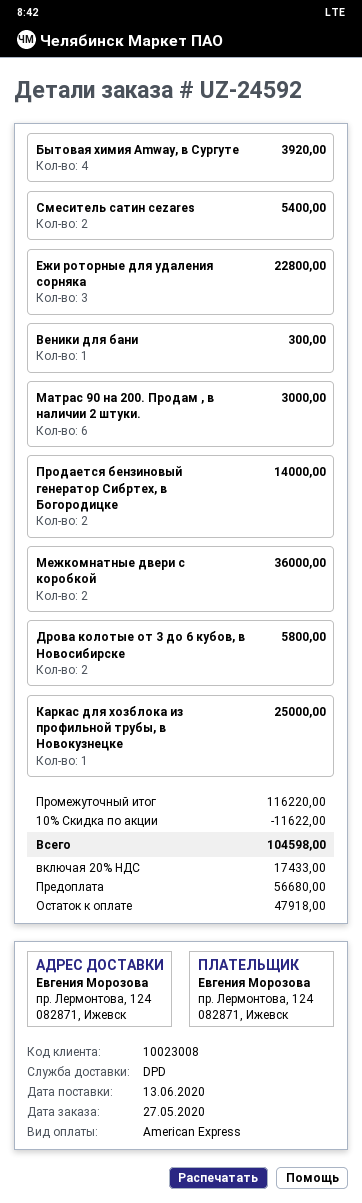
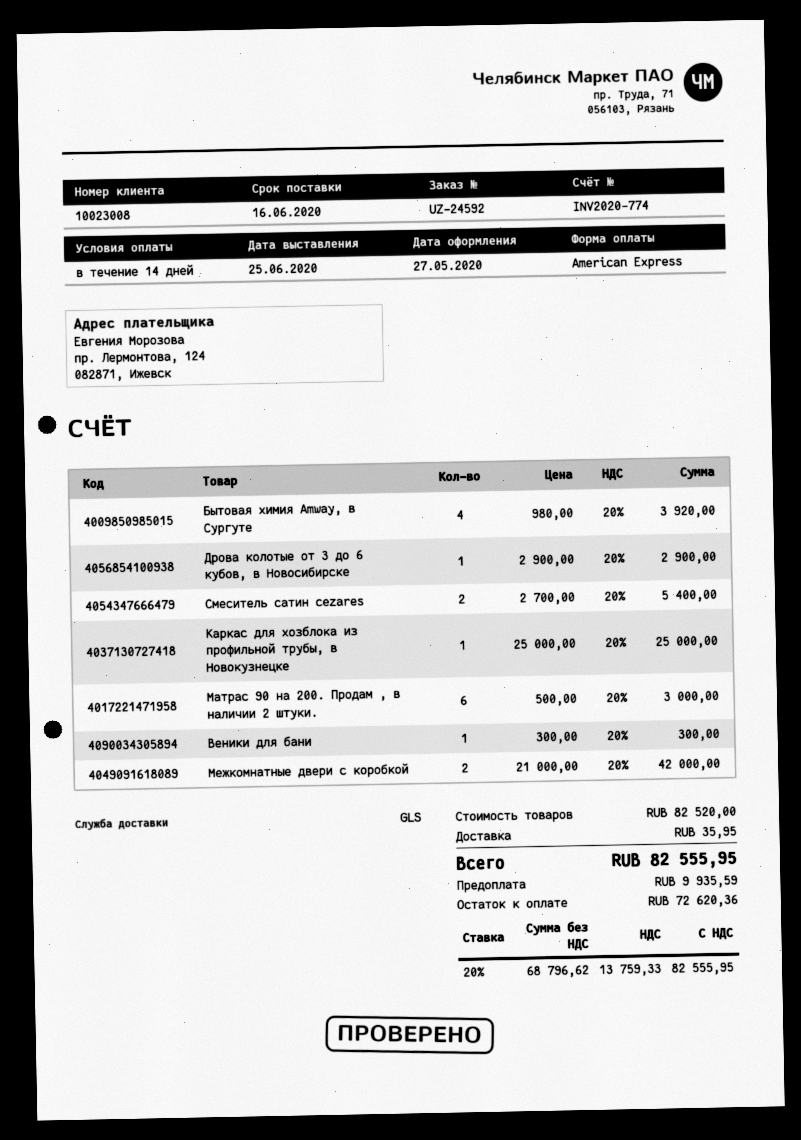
delivery date: 2020-06-13 -> 2020-06-16
shipping method: DPD -> GLS
Ежи роторные для удаления сорняка: 3 for 22800.00 -> none
Продается бензиновый генератор Сибртех, в Богородицке: 2 for 14000.00 -> none
Межкомнатные двери с коробкой: 2 for 36000.00 -> 2 for 42000.00
Дрова колотые от 3 до 6 кубов, в Новосибирске: 2 for 5800.00 -> 1 for 2900.00
subtotal: 116220.00 -> 82520.00
discount: 10% = 11622.00 -> none
shipping: none -> 35.95
tax: 20% = 17433.00 -> 20% = 13759.33
total: 104598.00 -> 82555.95
deposit: 56680.00 -> 9935.59
balance: 47918.00 -> 72620.36

